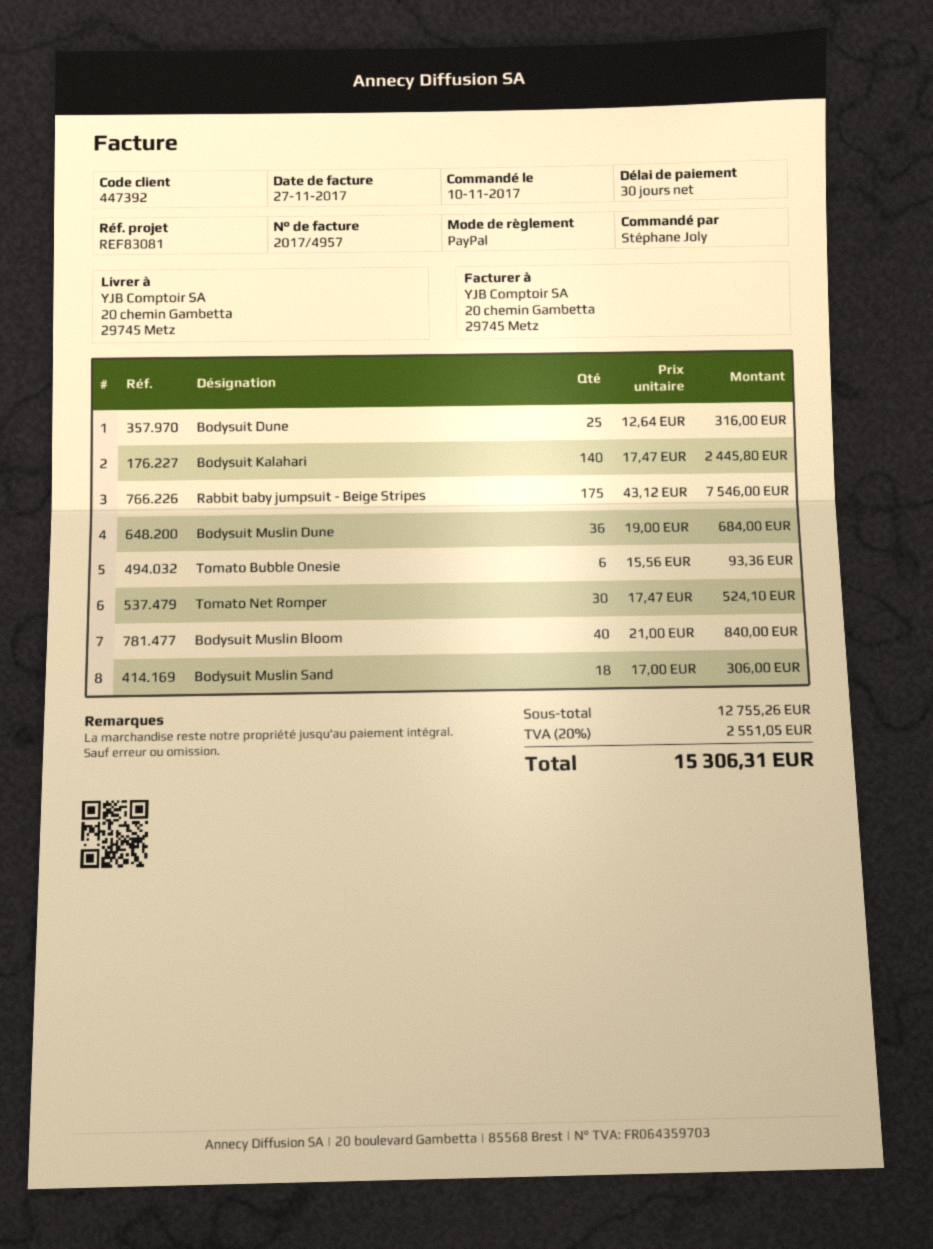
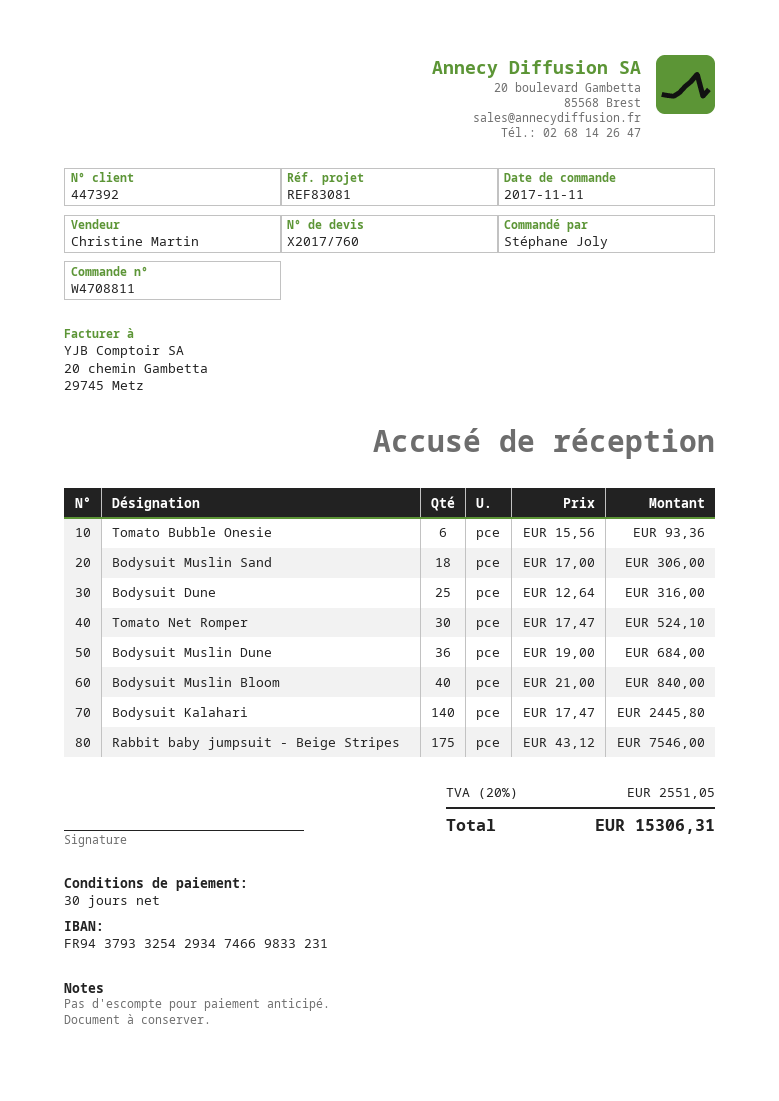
order date: 2017-11-10 -> 2017-11-11

